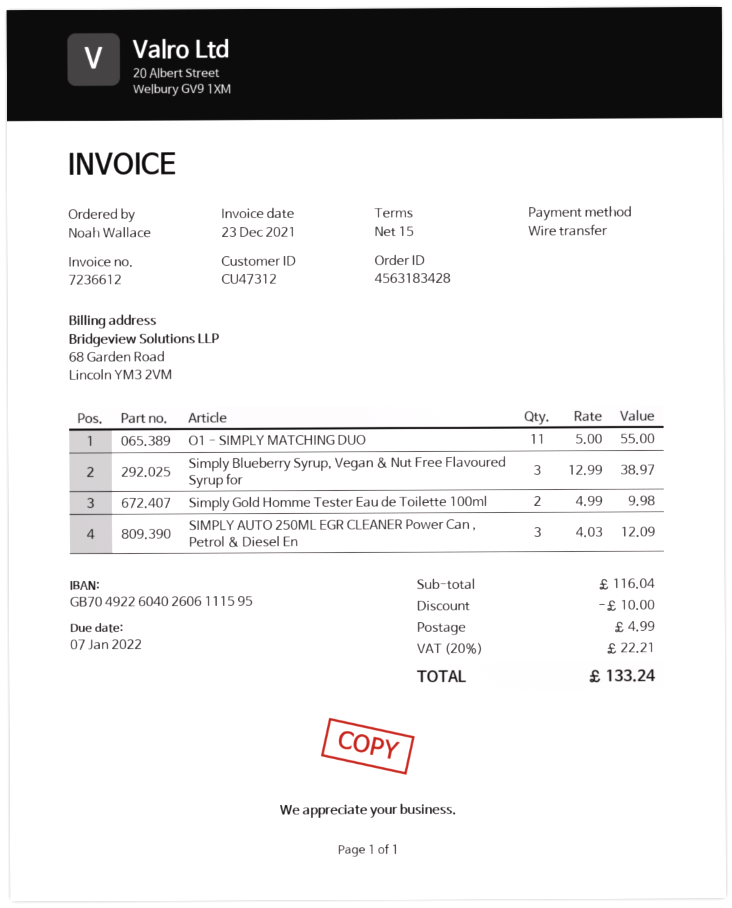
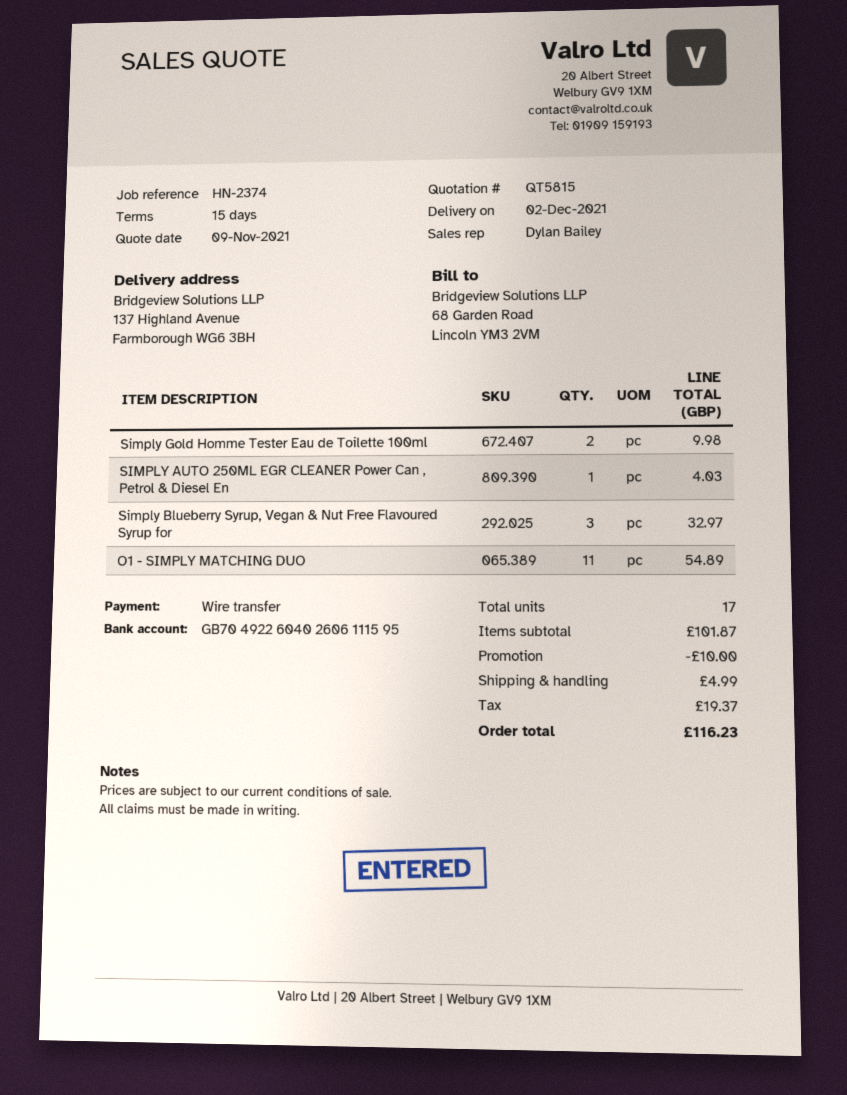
O1 - SIMPLY MATCHING DUO: 11 for 55.00 -> 11 for 54.89
Simply Blueberry Syrup, Vegan & Nut Free Flavoured Syrup for: 3 for 38.97 -> 3 for 32.97
SIMPLY AUTO 250ML EGR CLEANER Power Can , Petrol & Diesel En: 3 for 12.09 -> 1 for 4.03
subtotal: 116.04 -> 101.87
tax: 22.21 -> 19.37
total: 133.24 -> 116.23

